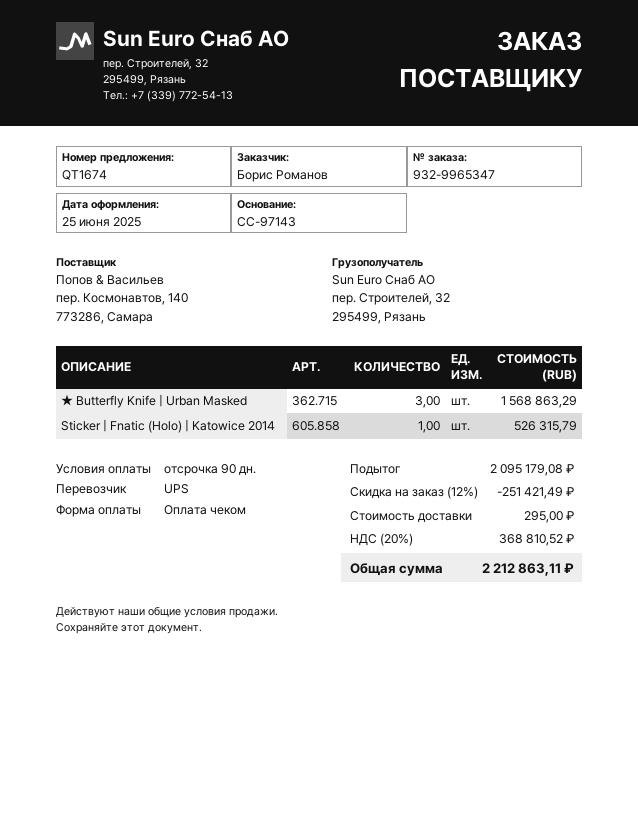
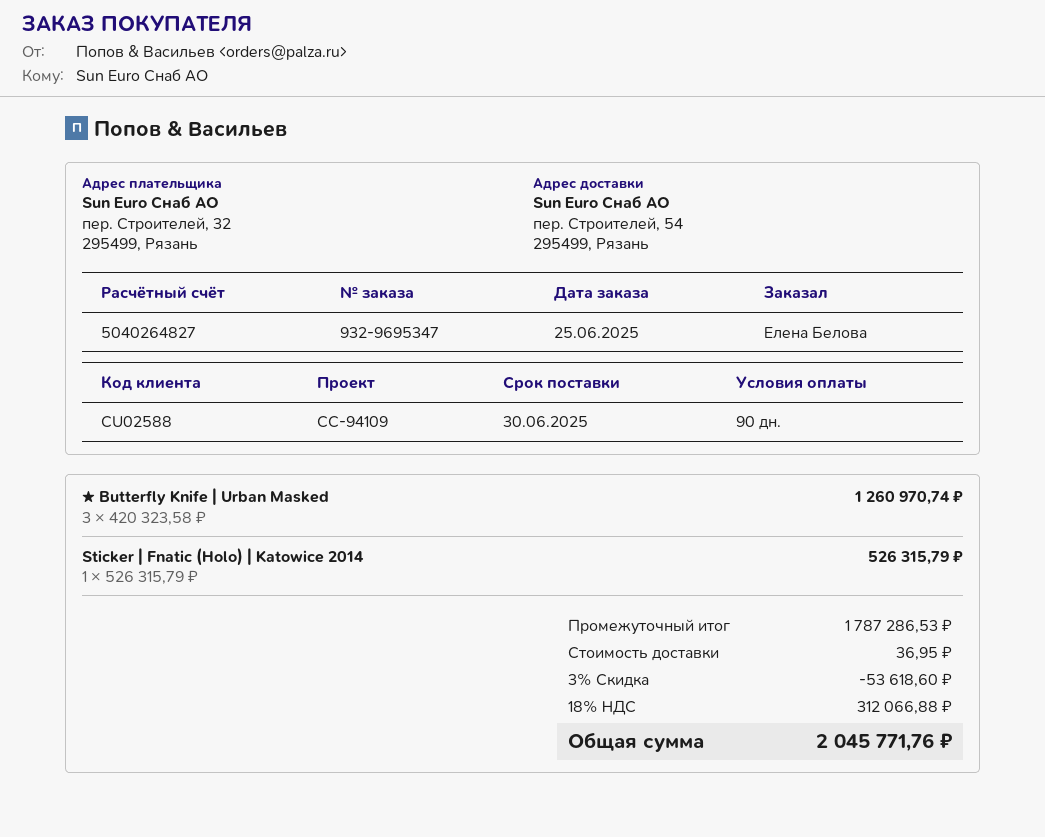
order number: 932-9965347 -> 932-9695347
reference: CC-97143 -> CC-94109
ordered by: Борис Романов -> Елена Белова
ship to: пер. Строителей, 32, 295499, Рязань -> пер. Строителей, 54, 295499, Рязань
★ Butterfly Knife | Urban Masked: 3 for 1568863.29 -> 3 for 1260970.74
subtotal: 2095179.08 -> 1787286.53
discount: 12% = 251421.49 -> 3% = 53618.60
shipping: 295.00 -> 36.95
tax: 20% = 368810.52 -> 18% = 312066.88
total: 2212863.11 -> 2045771.76

